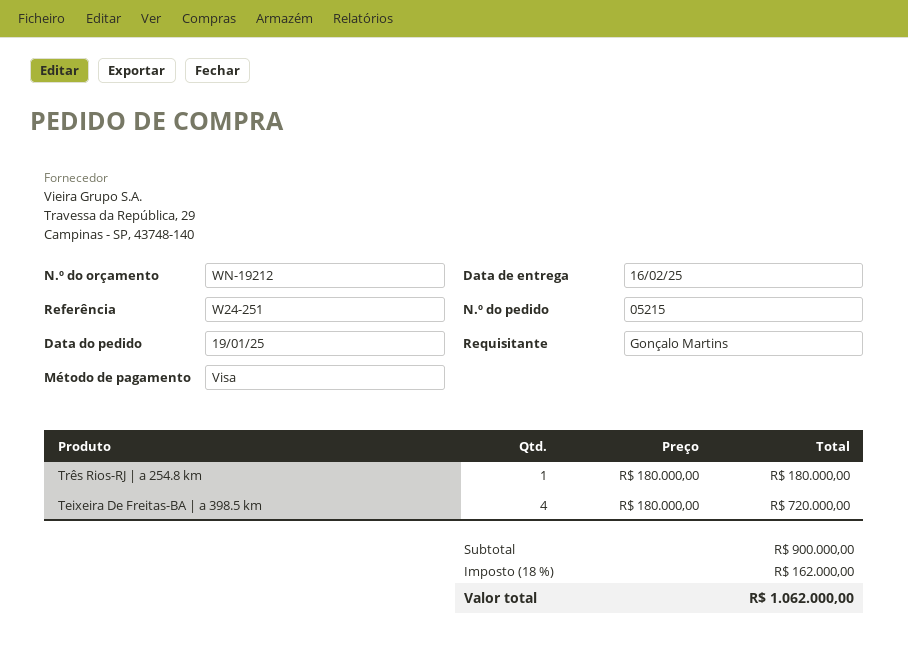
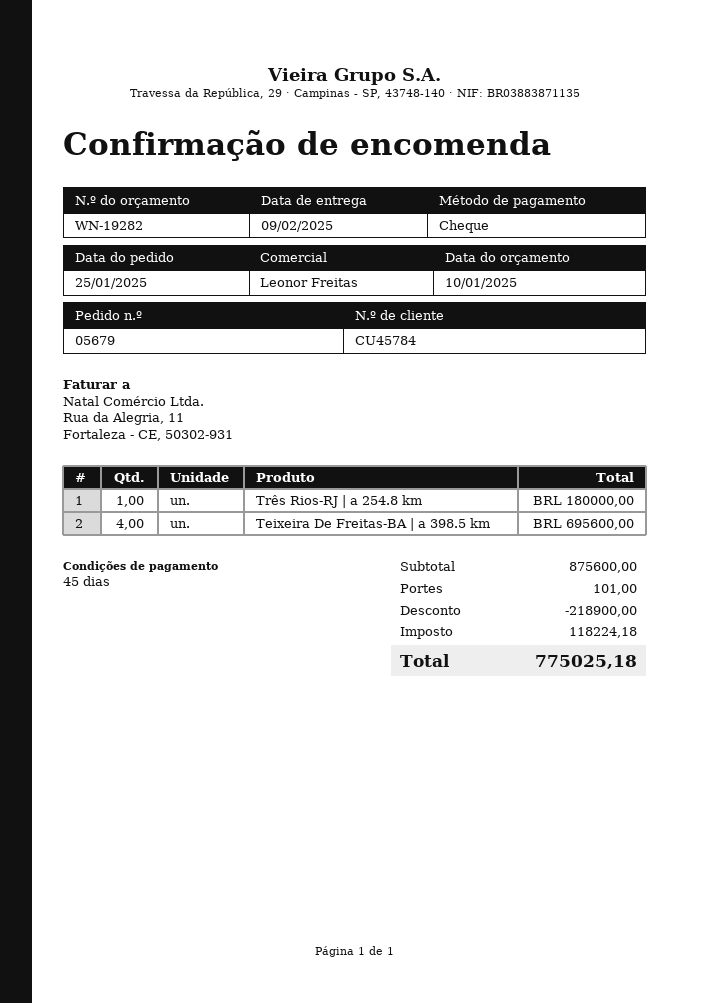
quote number: WN-19212 -> WN-19282
order number: 05215 -> 05679
order date: 2025-01-19 -> 2025-01-25
delivery date: 2025-02-16 -> 2025-02-09
payment method: Visa -> cheque
Teixeira De Freitas-BA | a 398.5 km: 4 for 720000.00 -> 4 for 695600.00
subtotal: 900000.00 -> 875600.00
discount: none -> 218900.00
shipping: none -> 101.00
tax: 162000.00 -> 118224.18
total: 1062000.00 -> 775025.18

